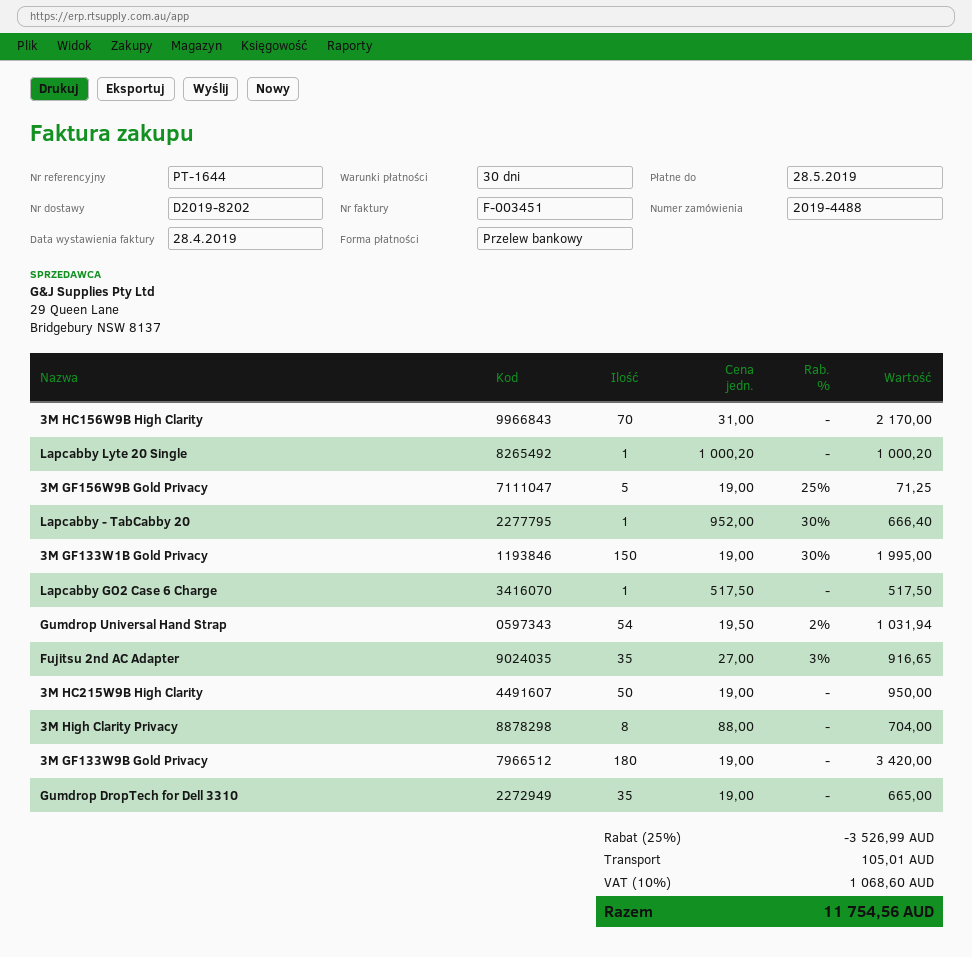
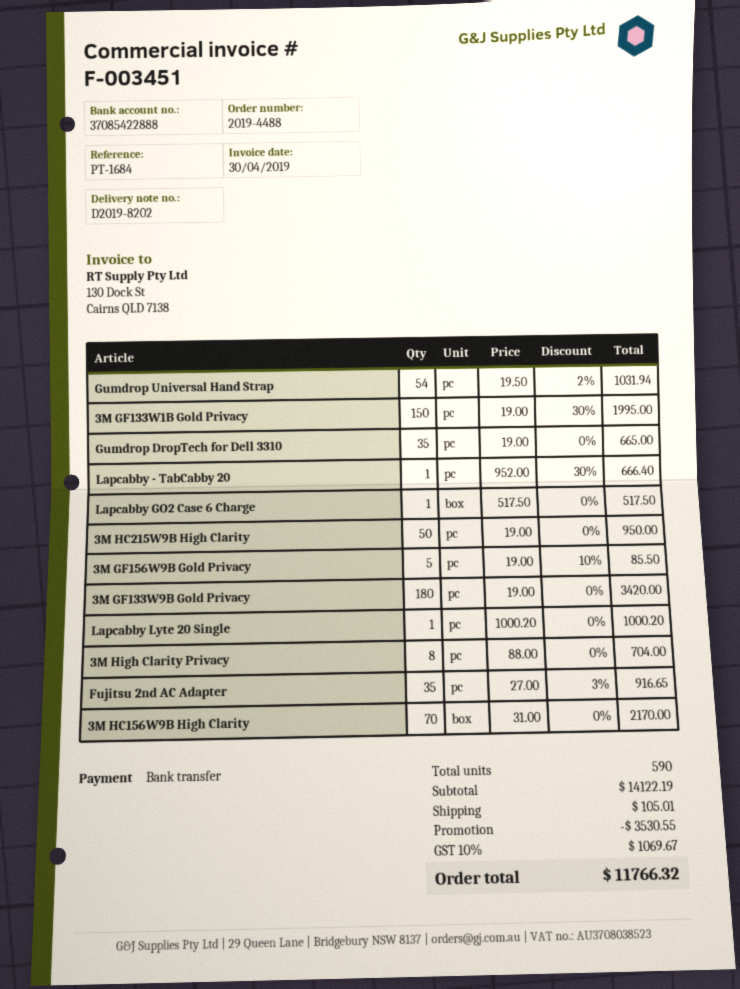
invoice date: 2019-04-28 -> 2019-04-30
reference: PT-1644 -> PT-1684
3M GF156W9B Gold Privacy: 5 x 19.00 - 25% = 71.25 -> 5 x 19.00 - 10% = 85.50
discount: 3526.99 -> 3530.55
tax: 10% = 1068.60 -> 10% = 1069.67
total: 11754.56 -> 11766.32

